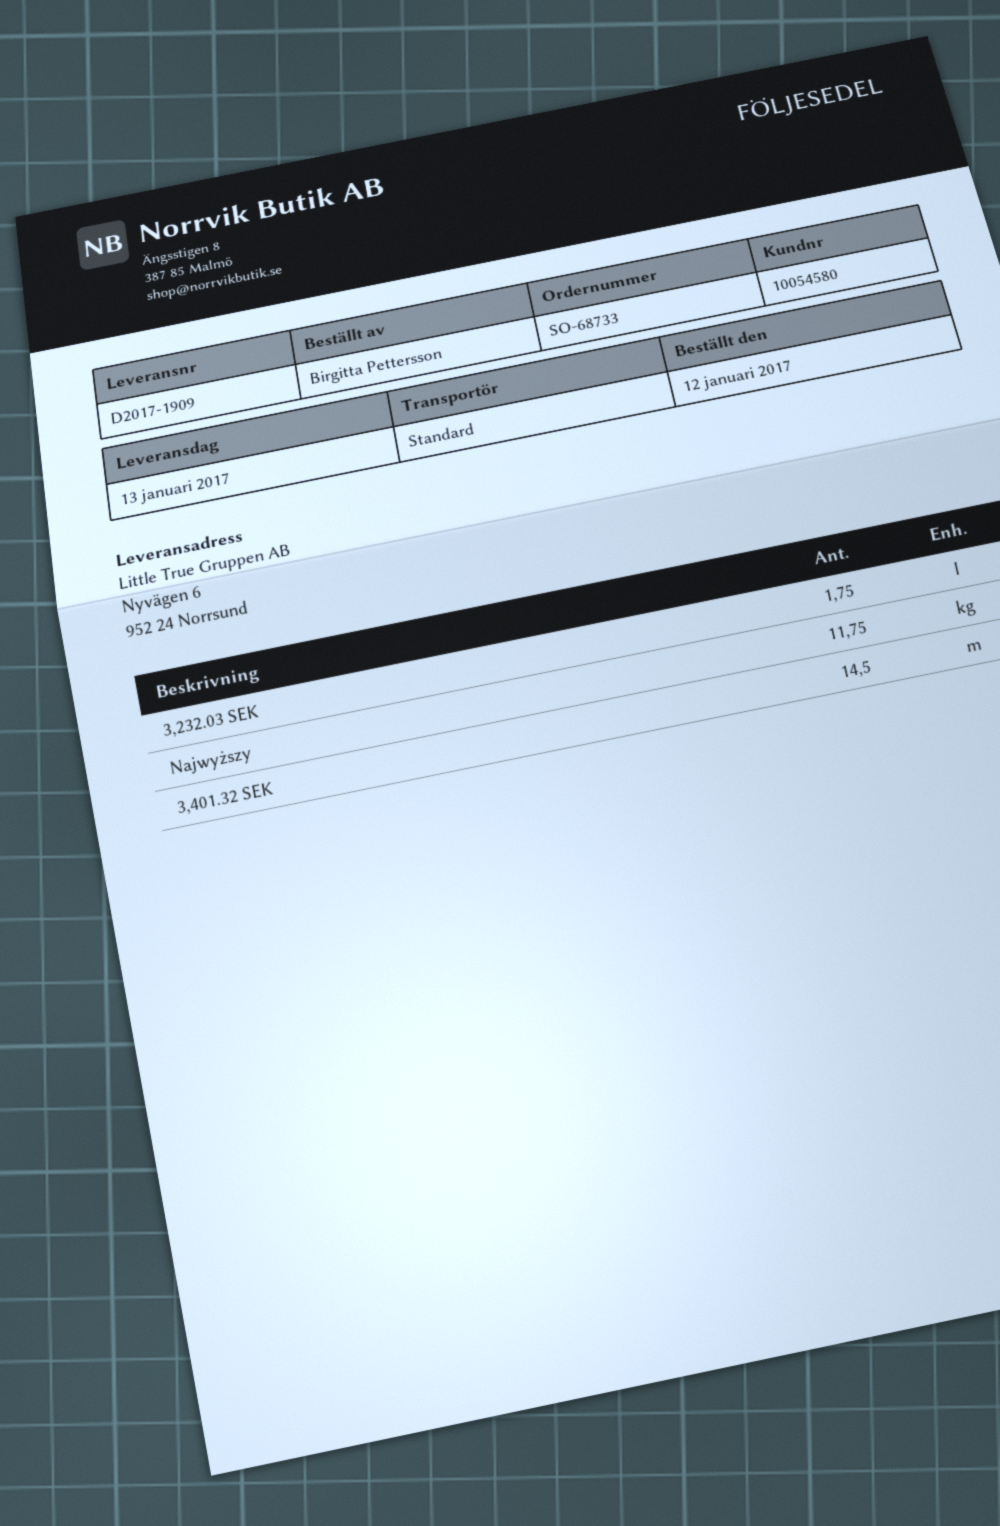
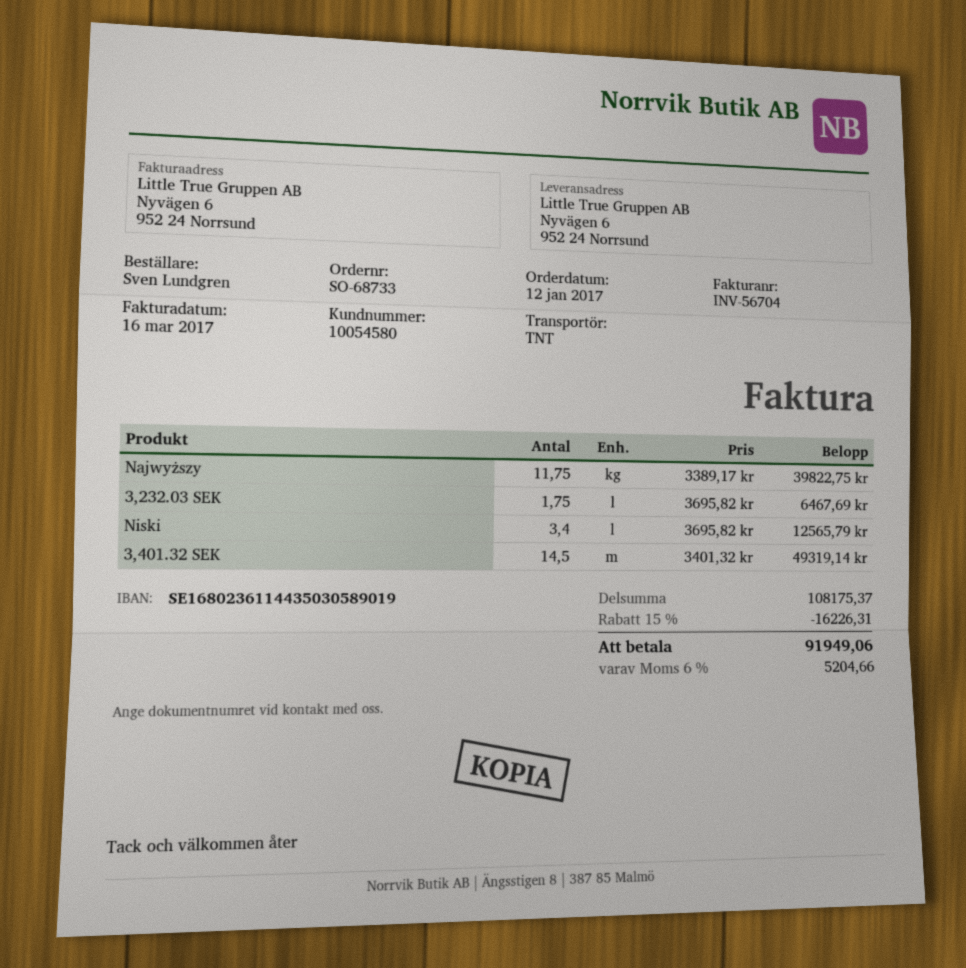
ordered by: Birgitta Pettersson -> Sven Lundgren
shipping method: standard -> TNT
Niski: none -> 3.4

